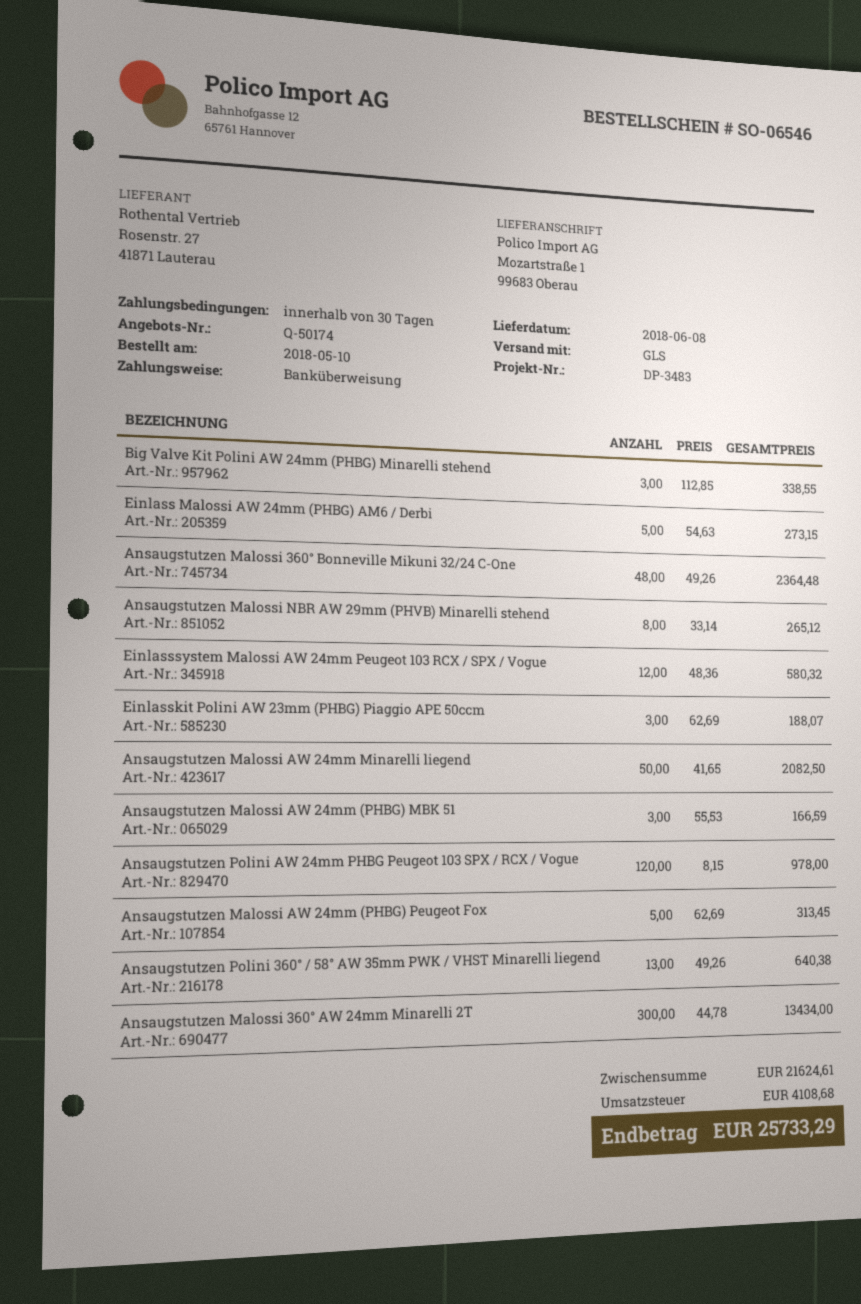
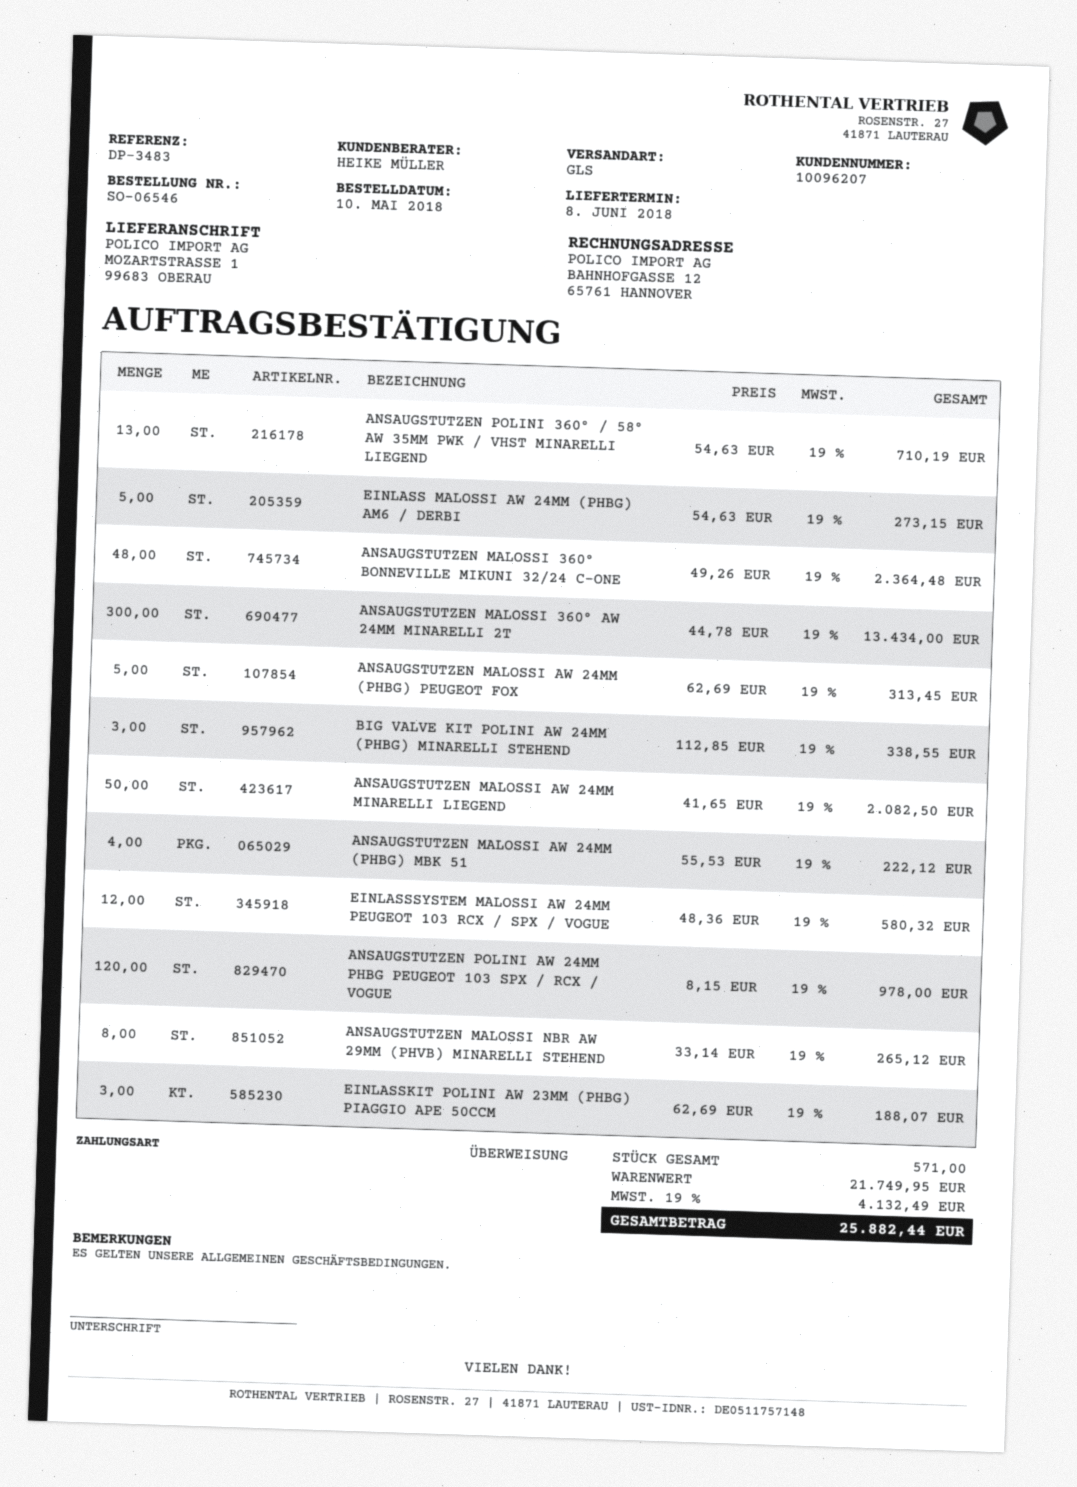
Ansaugstutzen Malossi AW 24mm (PHBG) MBK 51: 3 x 55.53 = 166.59 -> 4 x 55.53 = 222.12
Ansaugstutzen Polini 360° / 58° AW 35mm PWK / VHST Minarelli liegend: 13 x 49.26 = 640.38 -> 13 x 54.63 = 710.19
subtotal: 21624.61 -> 21749.95
tax: 4108.68 -> 4132.49
total: 25733.29 -> 25882.44

